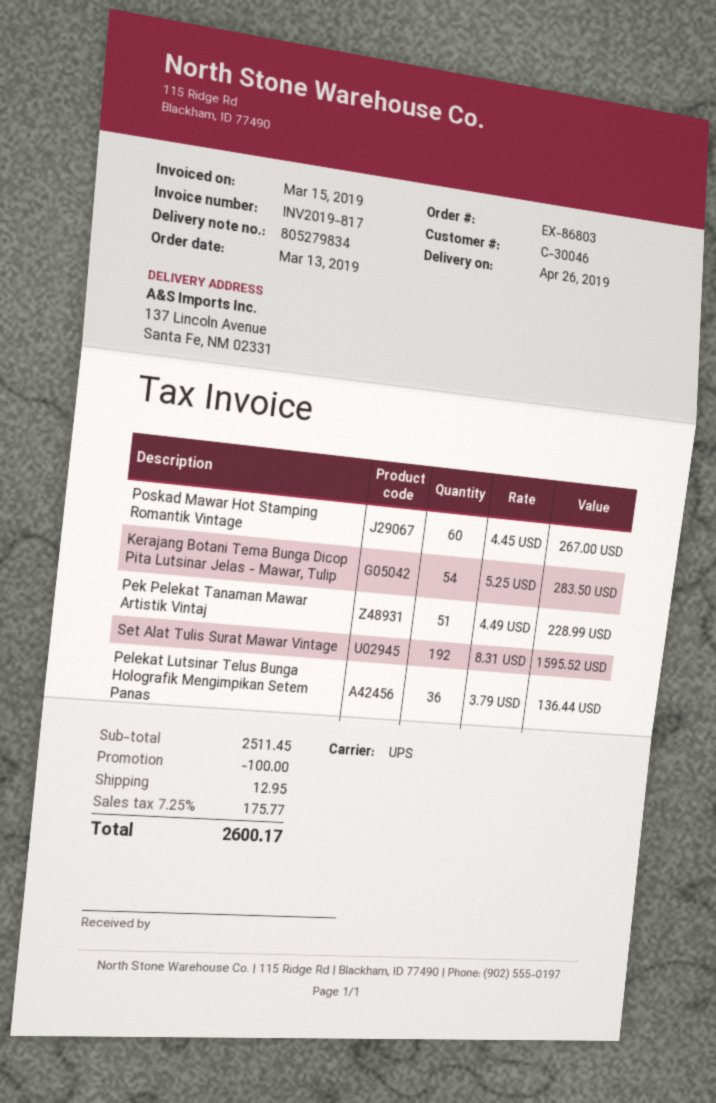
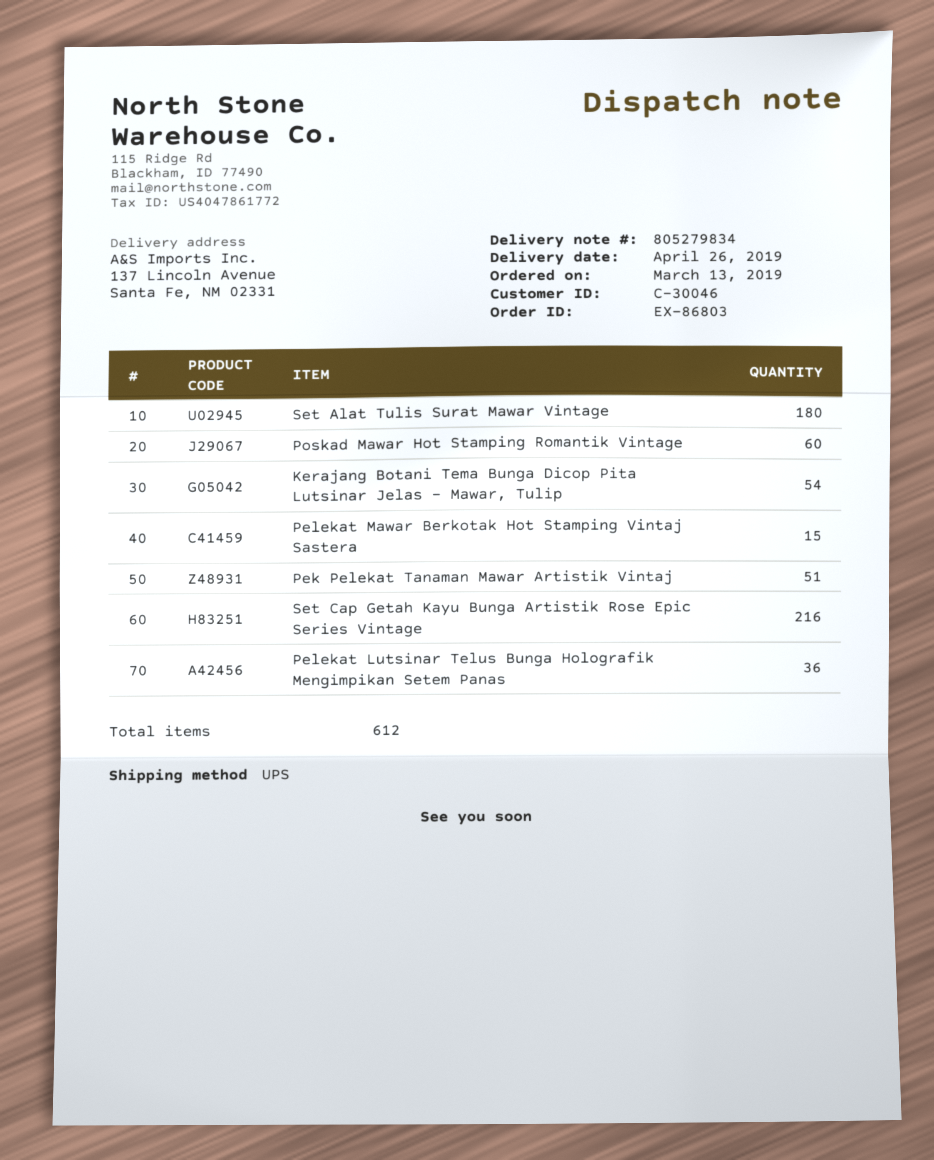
Set Alat Tulis Surat Mawar Vintage: 192 -> 180
Pelekat Mawar Berkotak Hot Stamping Vintaj Sastera: none -> 15
Set Cap Getah Kayu Bunga Artistik Rose Epic Series Vintage: none -> 216

